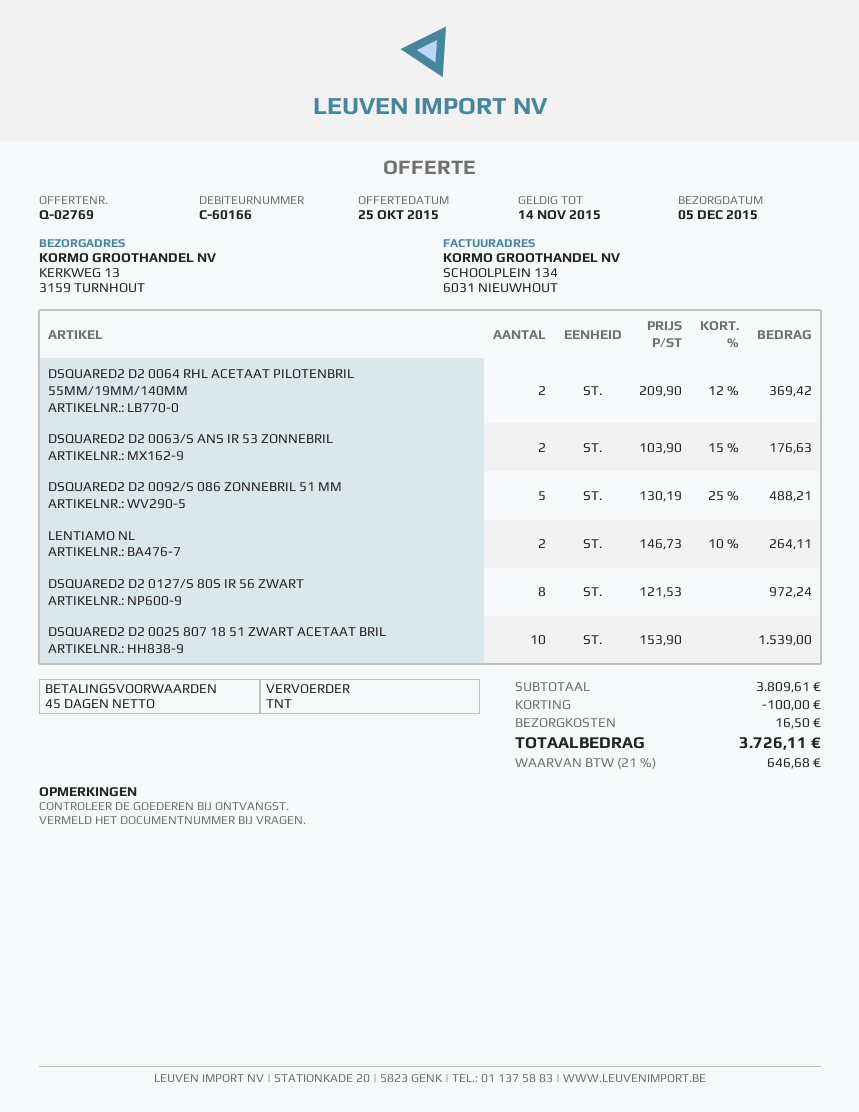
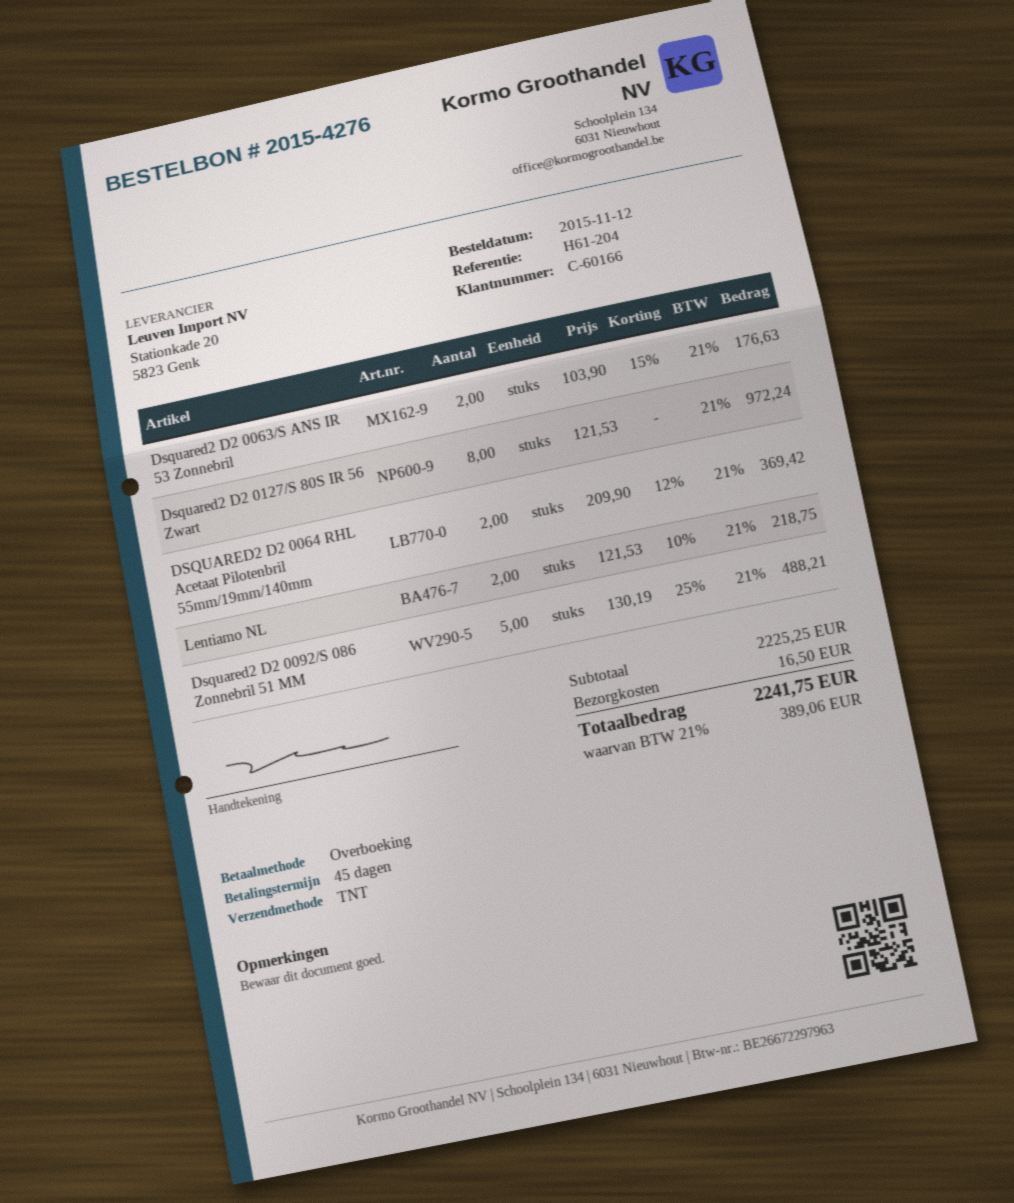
LENTIAMO NL: 2 x 146.73 - 10% = 264.11 -> 2 x 121.53 - 10% = 218.75
DSQUARED2 D2 0025 807 18 51 ZWART ACETAAT BRIL: 10 x 153.90 = 1539.00 -> none
subtotal: 3809.61 -> 2225.25
discount: 100.00 -> none
tax: 21% = 646.68 -> 21% = 389.06
total: 3726.11 -> 2241.75

